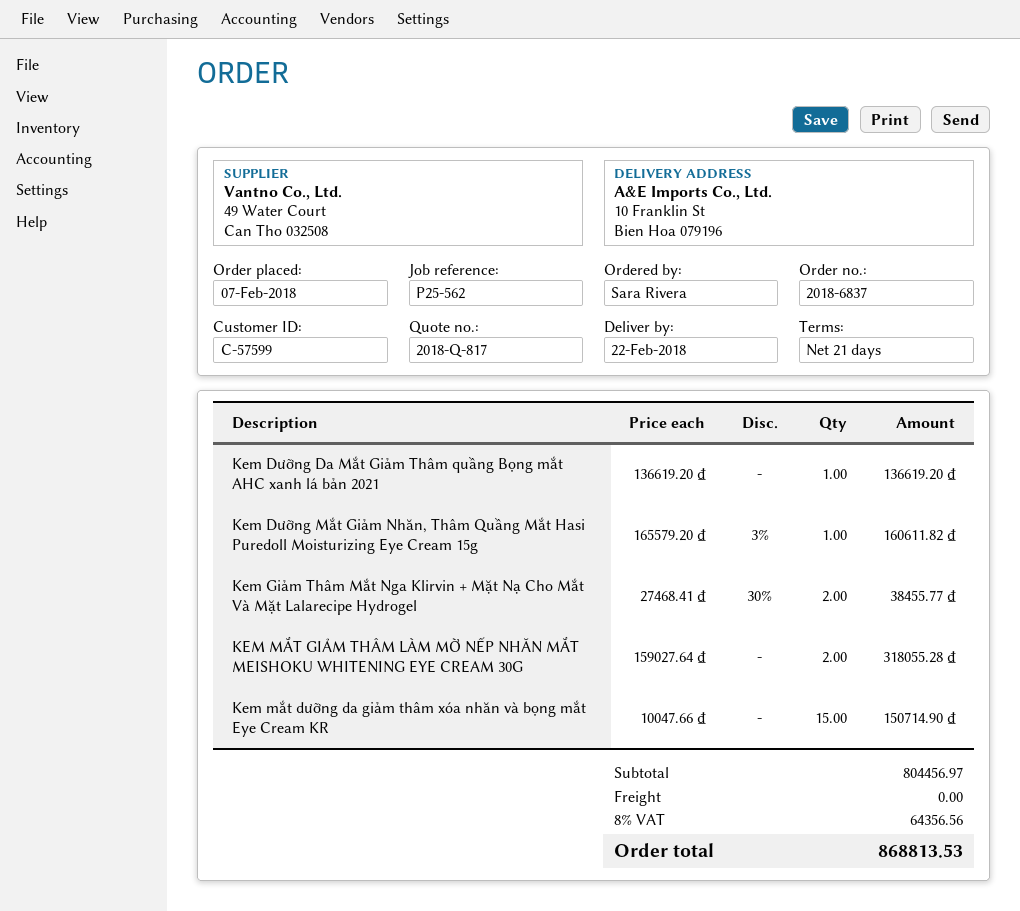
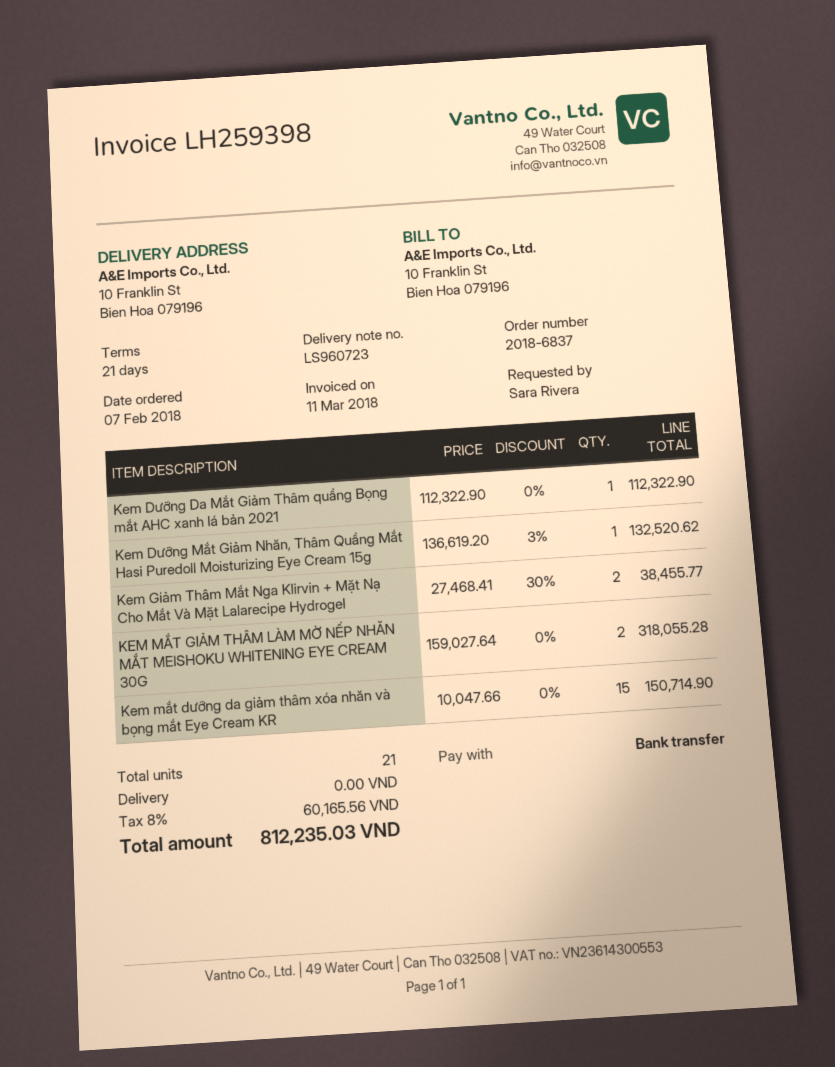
Kem Dưỡng Da Mắt Giảm Thâm quầng Bọng mắt AHC xanh lá bản 2021: 1 x 136619.20 = 136619.20 -> 1 x 112322.90 = 112322.90
Kem Dưỡng Mắt Giảm Nhăn, Thâm Quầng Mắt Hasi Puredoll Moisturizing Eye Cream 15g: 1 x 165579.20 - 3% = 160611.82 -> 1 x 136619.20 - 3% = 132520.62
tax: 8% = 64356.56 -> 8% = 60165.56
total: 868813.53 -> 812235.03

